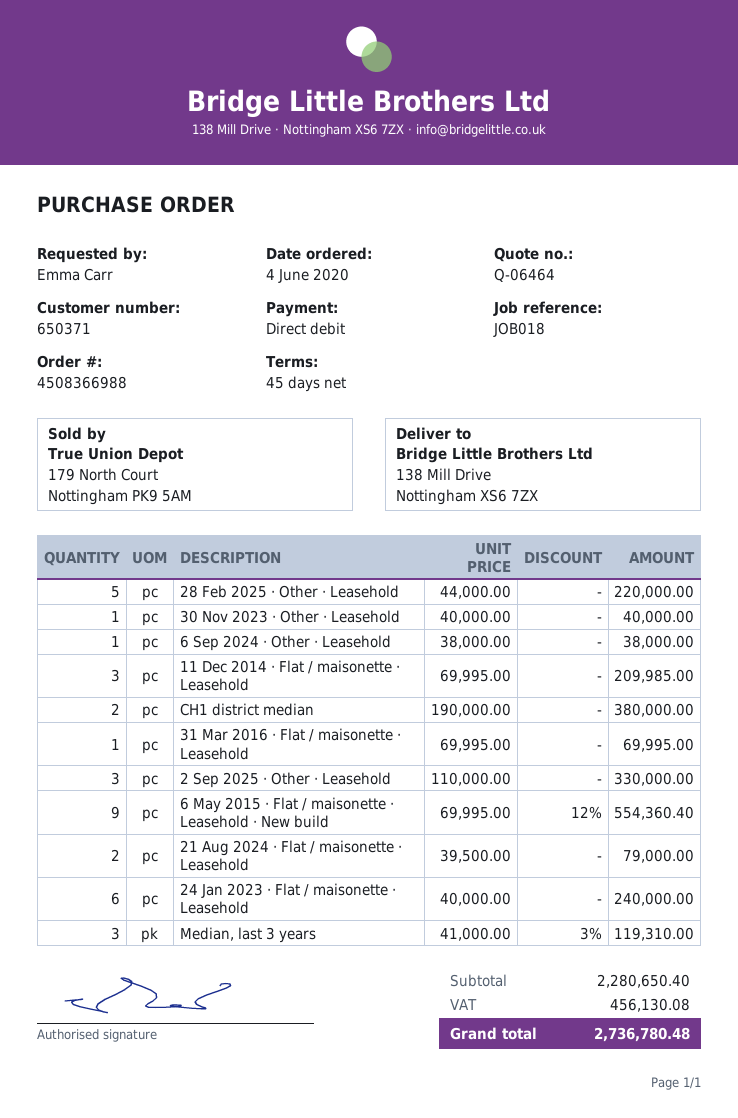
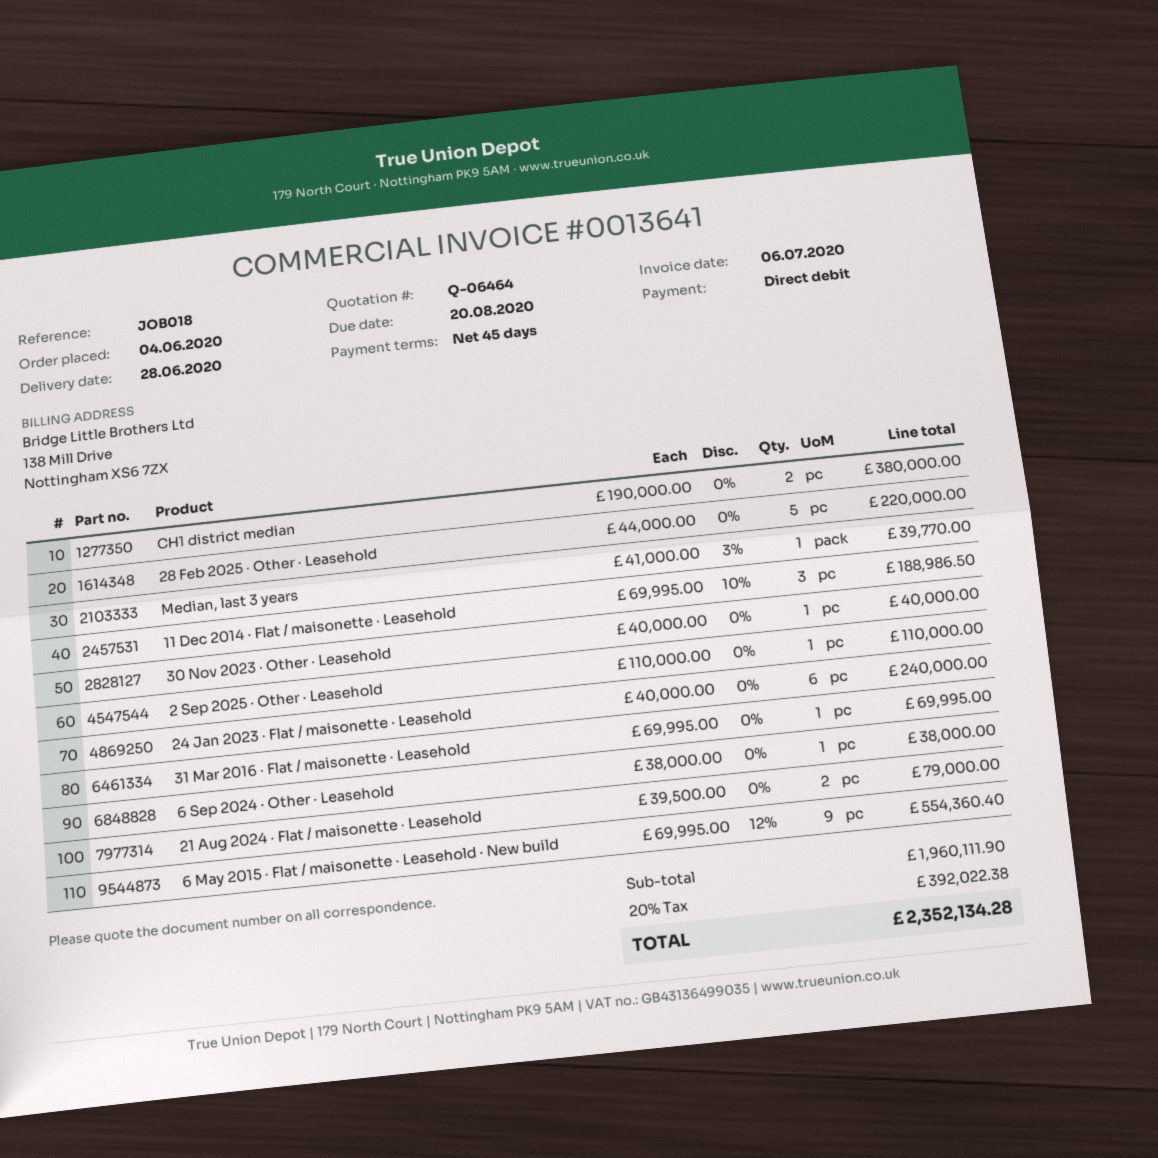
11 Dec 2014 · Flat / maisonette · Leasehold: 3 x 69995.00 = 209985.00 -> 3 x 69995.00 - 10% = 188986.50
2 Sep 2025 · Other · Leasehold: 3 x 110000.00 = 330000.00 -> 1 x 110000.00 = 110000.00
Median, last 3 years: 3 x 41000.00 - 3% = 119310.00 -> 1 x 41000.00 - 3% = 39770.00
subtotal: 2280650.40 -> 1960111.90
tax: 456130.08 -> 392022.38
total: 2736780.48 -> 2352134.28

